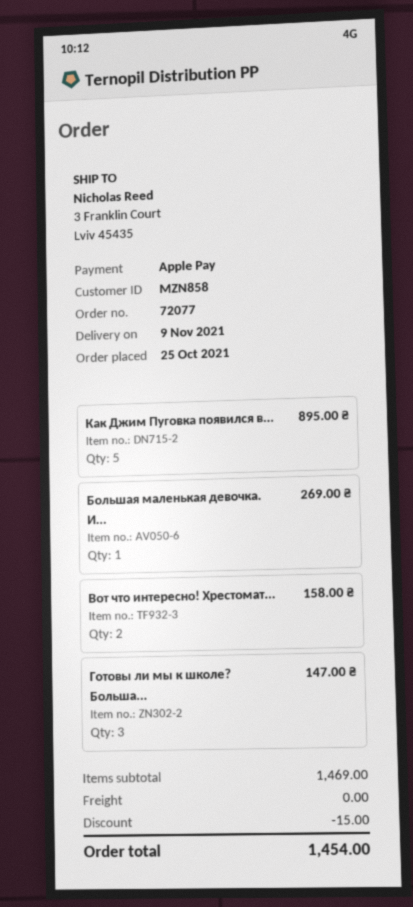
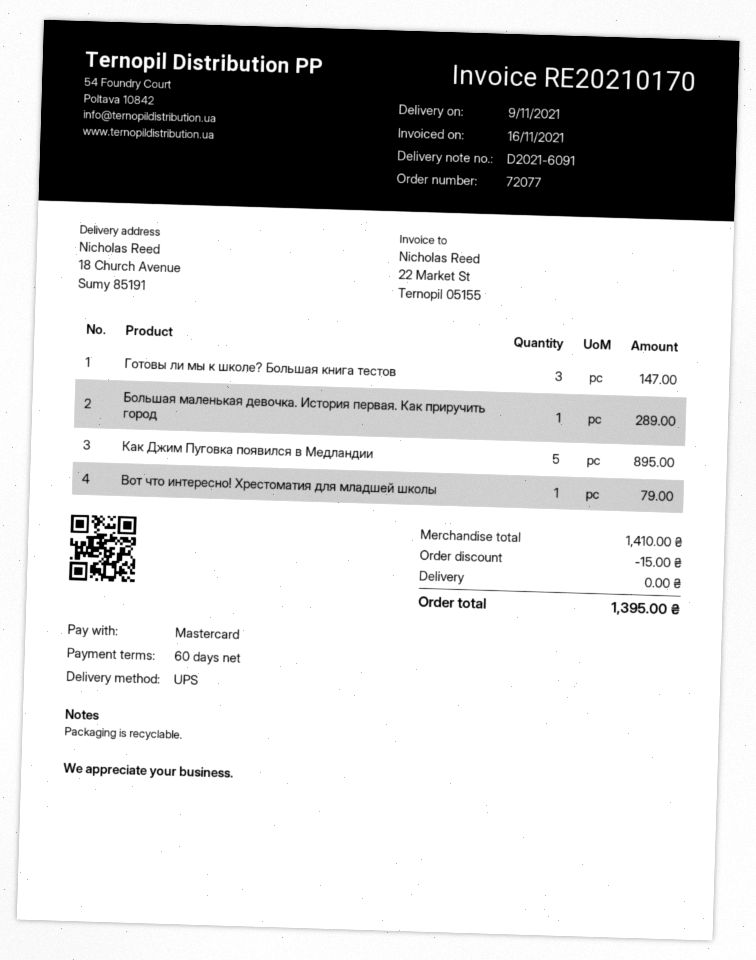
payment method: Apple Pay -> Mastercard
ship to: 3 Franklin Court, Lviv 45435 -> 18 Church Avenue, Sumy 85191
Большая маленькая девочка. И...: 1 for 269.00 -> 1 for 289.00
Вот что интересно! Хрестомат...: 2 for 158.00 -> 1 for 79.00
subtotal: 1469.00 -> 1410.00
total: 1454.00 -> 1395.00

